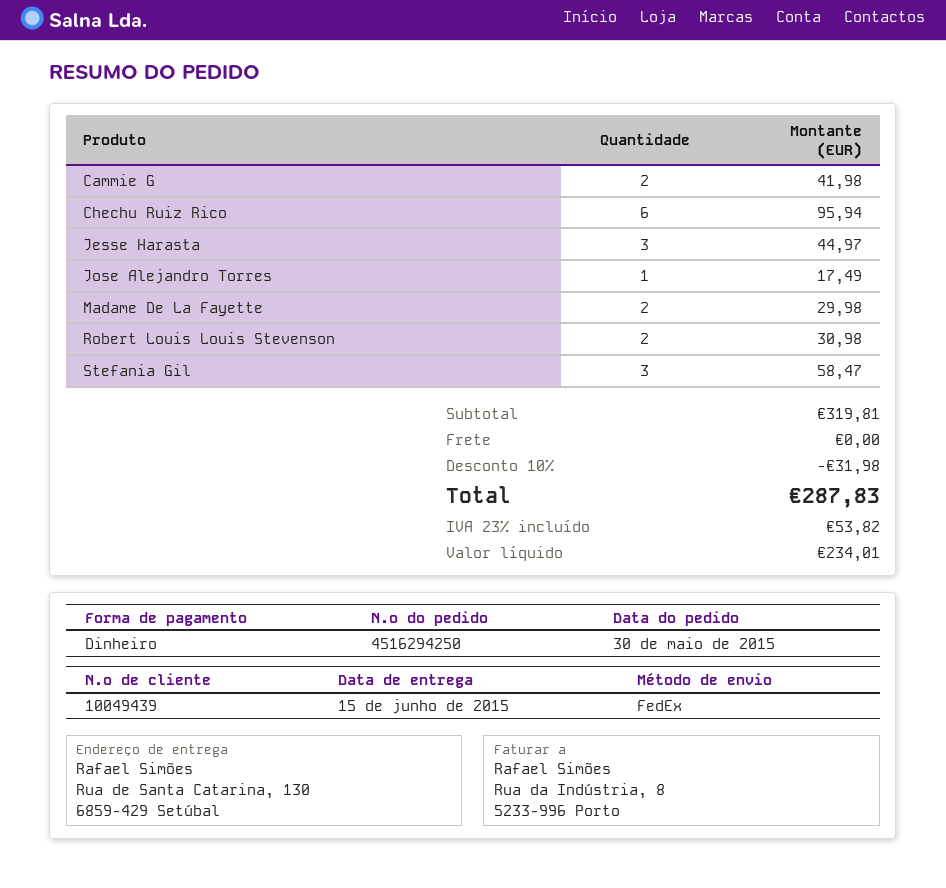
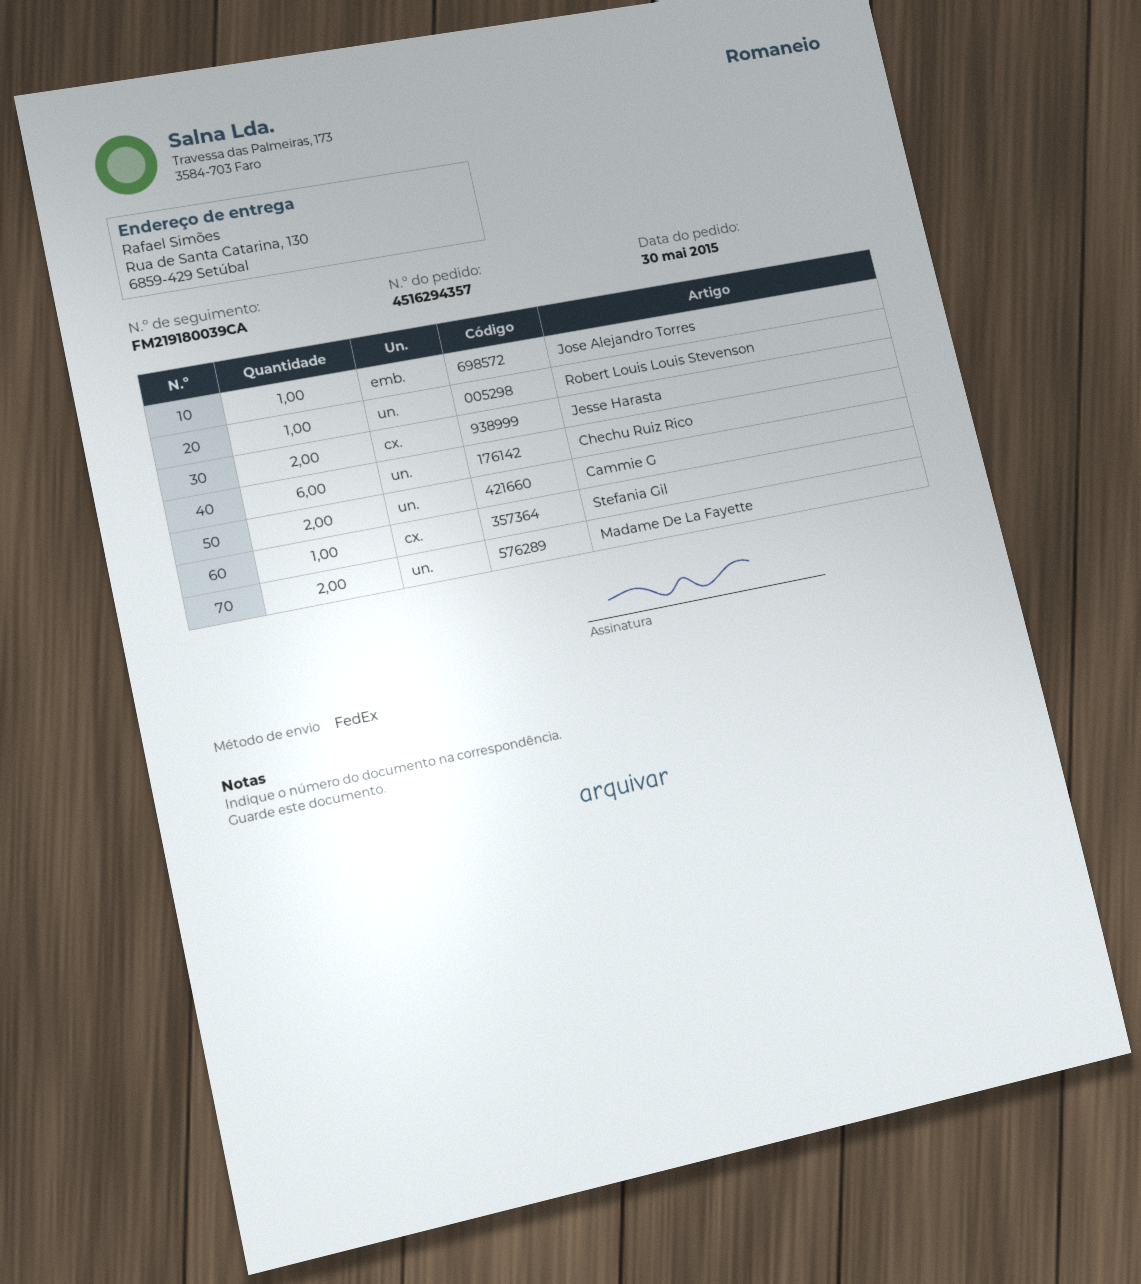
order number: 4516294250 -> 4516294357
Jesse Harasta: 3 -> 2
Robert Louis Louis Stevenson: 2 -> 1
Stefania Gil: 3 -> 1

